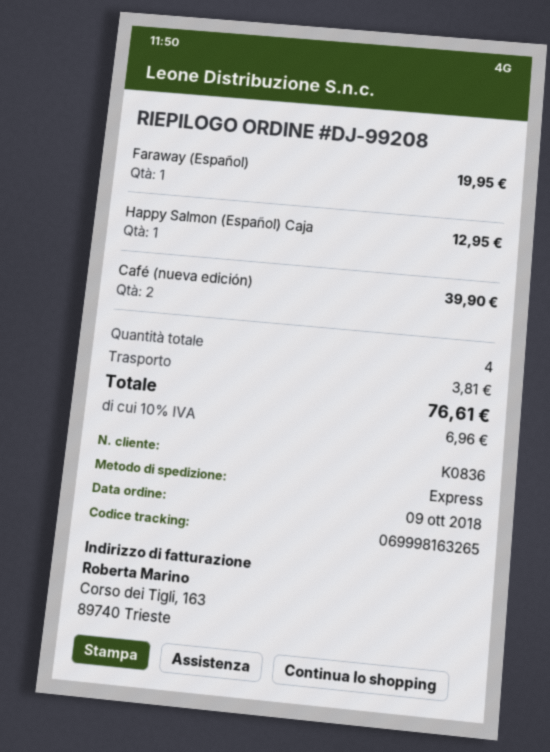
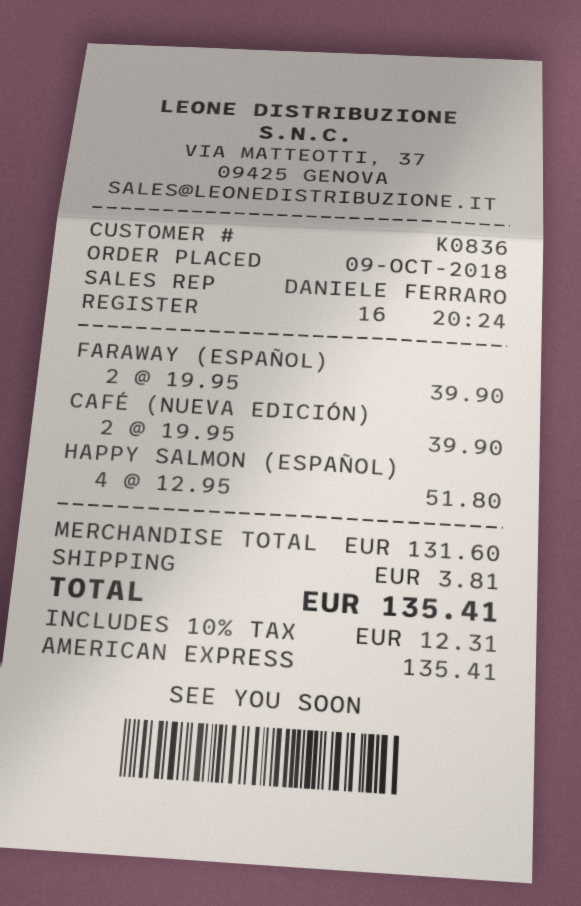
Faraway (Español): 1 for 19.95 -> 2 for 39.90
Happy Salmon (Español) Caja: 1 for 12.95 -> 4 for 51.80
tax: 10% = 6.96 -> 10% = 12.31
total: 76.61 -> 135.41

